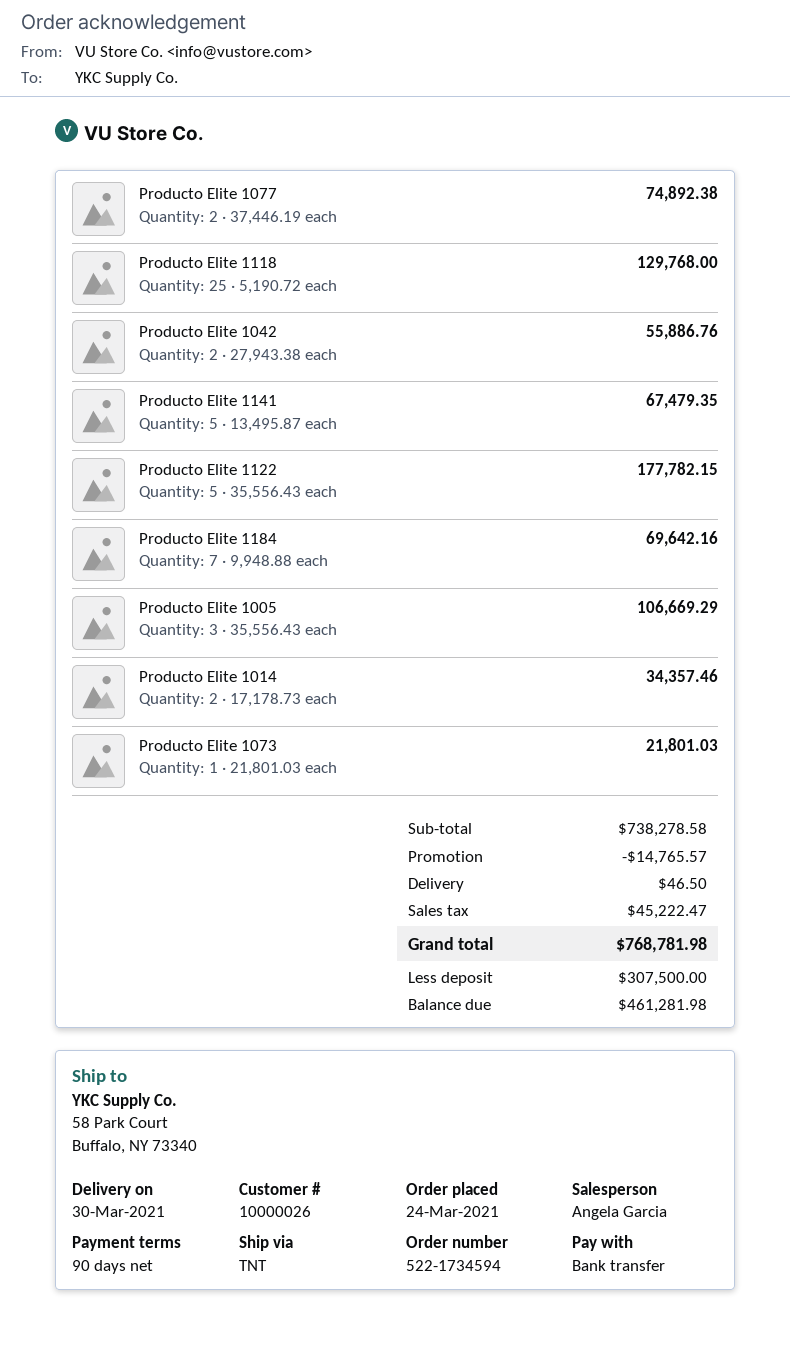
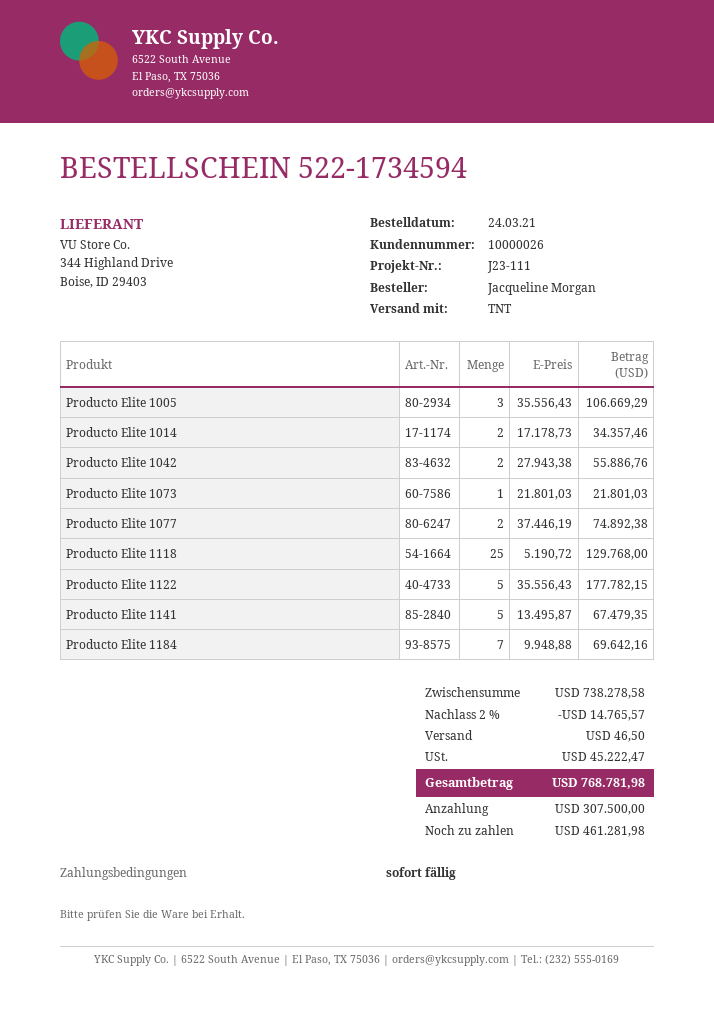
payment terms: 90 days -> on receipt

